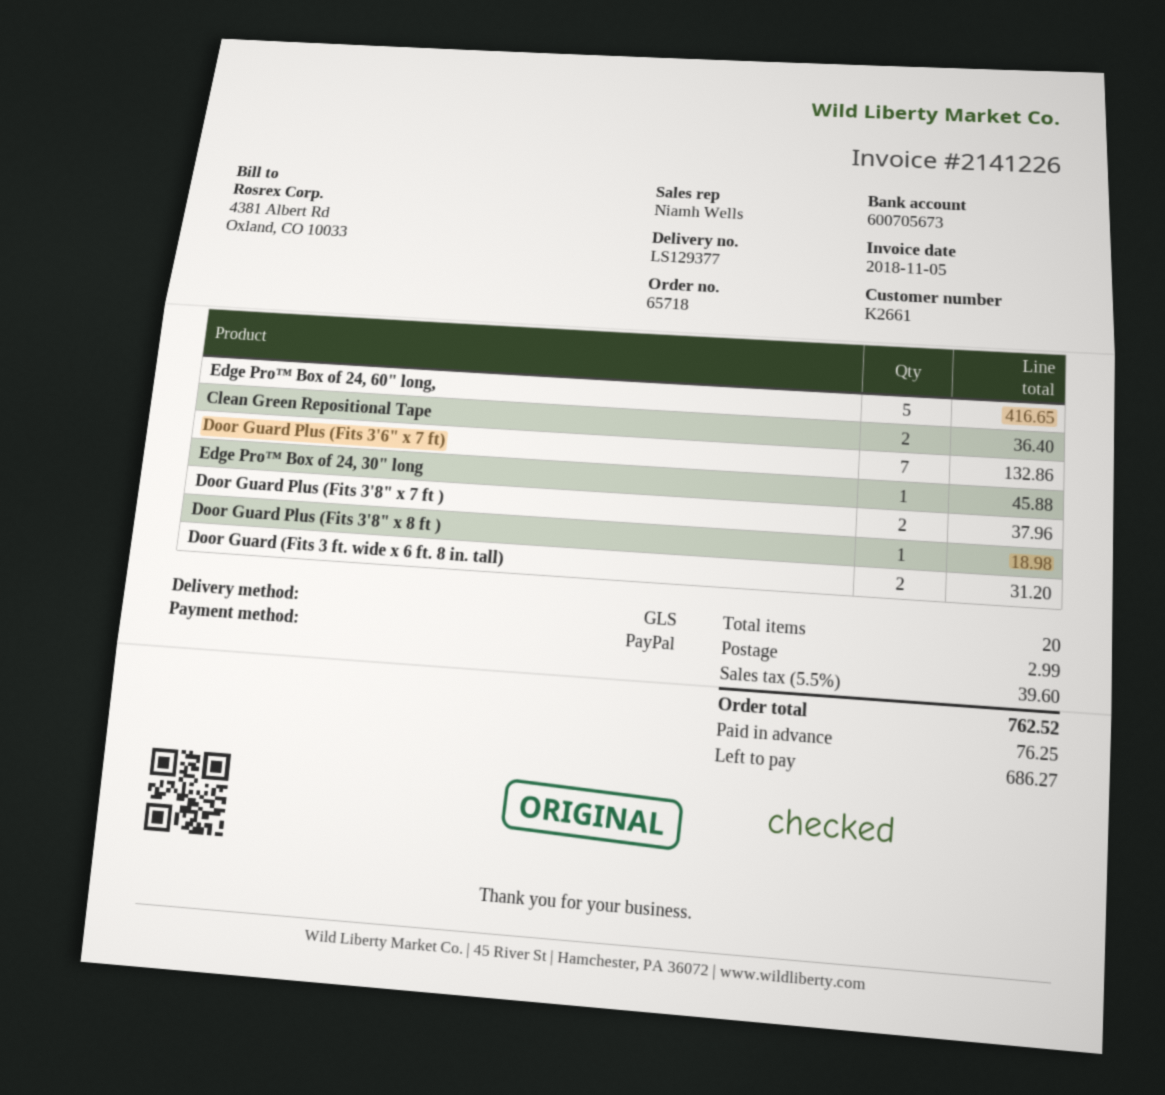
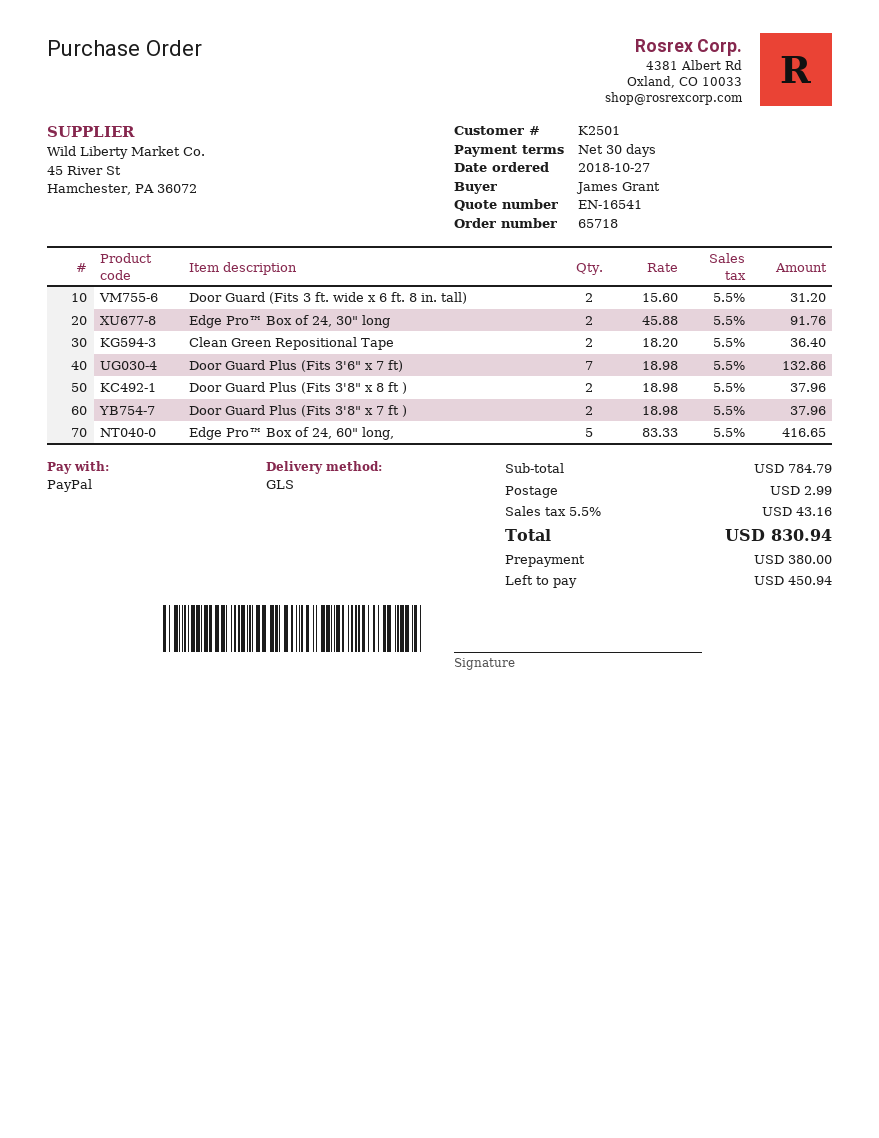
customer number: K2661 -> K2501
Edge Pro™ Box of 24, 30" long: 1 for 45.88 -> 2 for 91.76
Door Guard Plus (Fits 3'8" x 8 ft ): 1 for 18.98 -> 2 for 37.96
tax: 5.5% = 39.60 -> 5.5% = 43.16
total: 762.52 -> 830.94
deposit: 76.25 -> 380.00
balance: 686.27 -> 450.94

